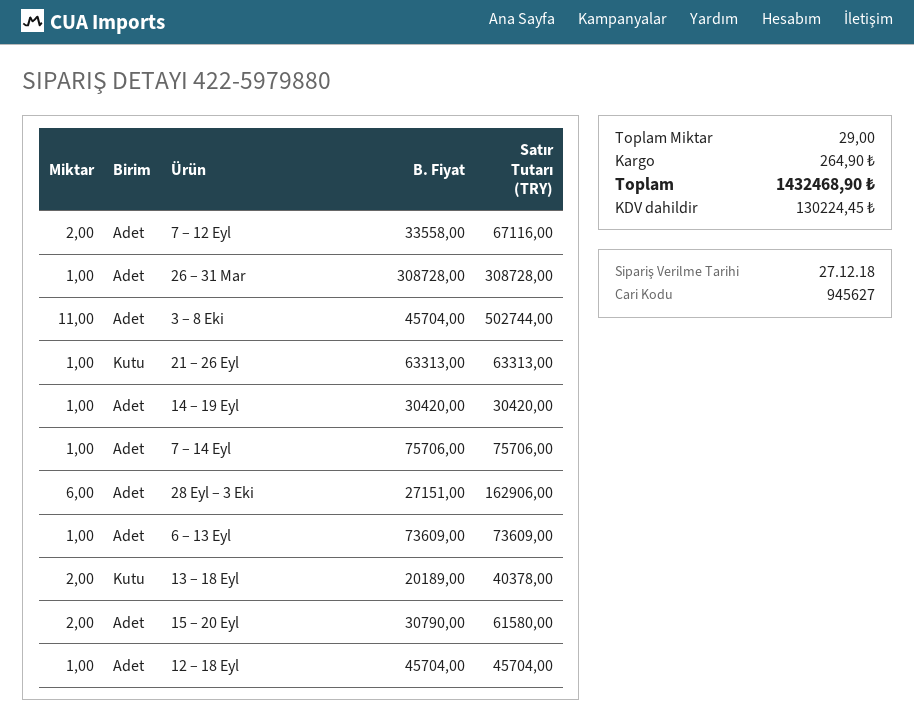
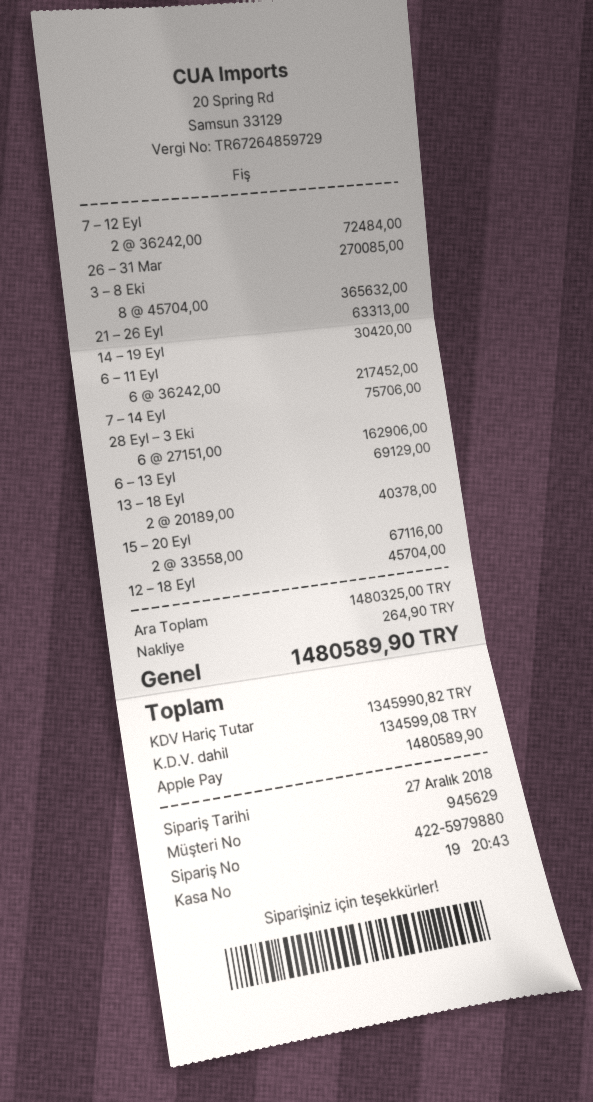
customer number: 945627 -> 945629
7 – 12 Eyl: 2 x 33558.00 = 67116.00 -> 2 x 36242.00 = 72484.00
26 – 31 Mar: 1 x 308728.00 = 308728.00 -> 1 x 270085.00 = 270085.00
3 – 8 Eki: 11 x 45704.00 = 502744.00 -> 8 x 45704.00 = 365632.00
6 – 13 Eyl: 1 x 73609.00 = 73609.00 -> 1 x 69129.00 = 69129.00
15 – 20 Eyl: 2 x 30790.00 = 61580.00 -> 2 x 33558.00 = 67116.00
6 – 11 Eyl: none -> 6 x 36242.00 = 217452.00
tax: 130224.45 -> 134599.08
total: 1432468.90 -> 1480589.90

